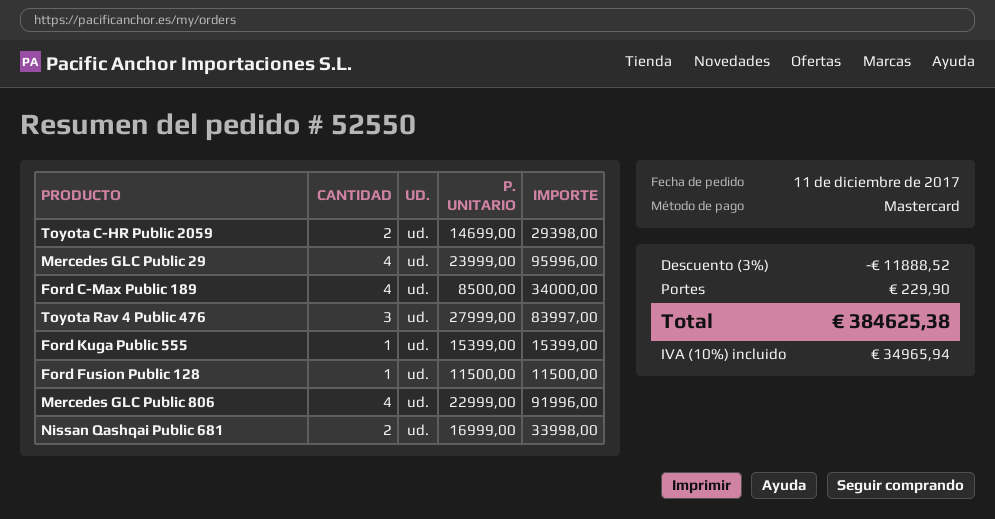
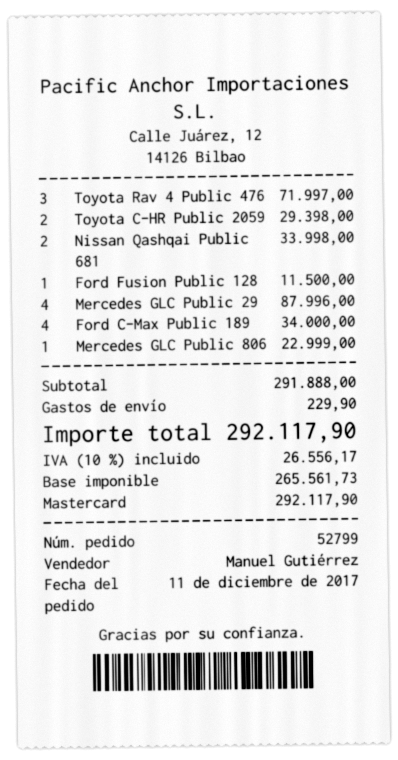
order number: 52550 -> 52799
Mercedes GLC Public 29: 4 for 95996.00 -> 4 for 87996.00
Toyota Rav 4 Public 476: 3 for 83997.00 -> 3 for 71997.00
Ford Kuga Public 555: 1 for 15399.00 -> none
Mercedes GLC Public 806: 4 for 91996.00 -> 1 for 22999.00
discount: 3% = 11888.52 -> none
tax: 10% = 34965.94 -> 10% = 26556.17
total: 384625.38 -> 292117.90

